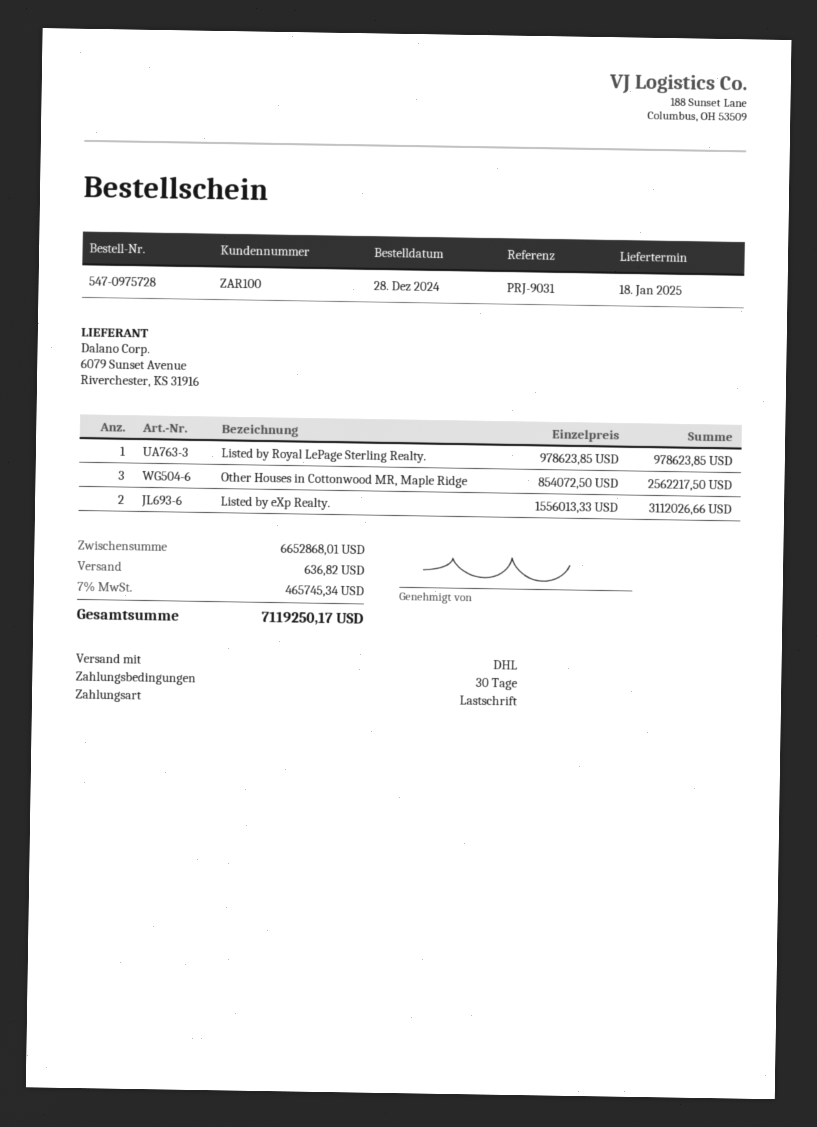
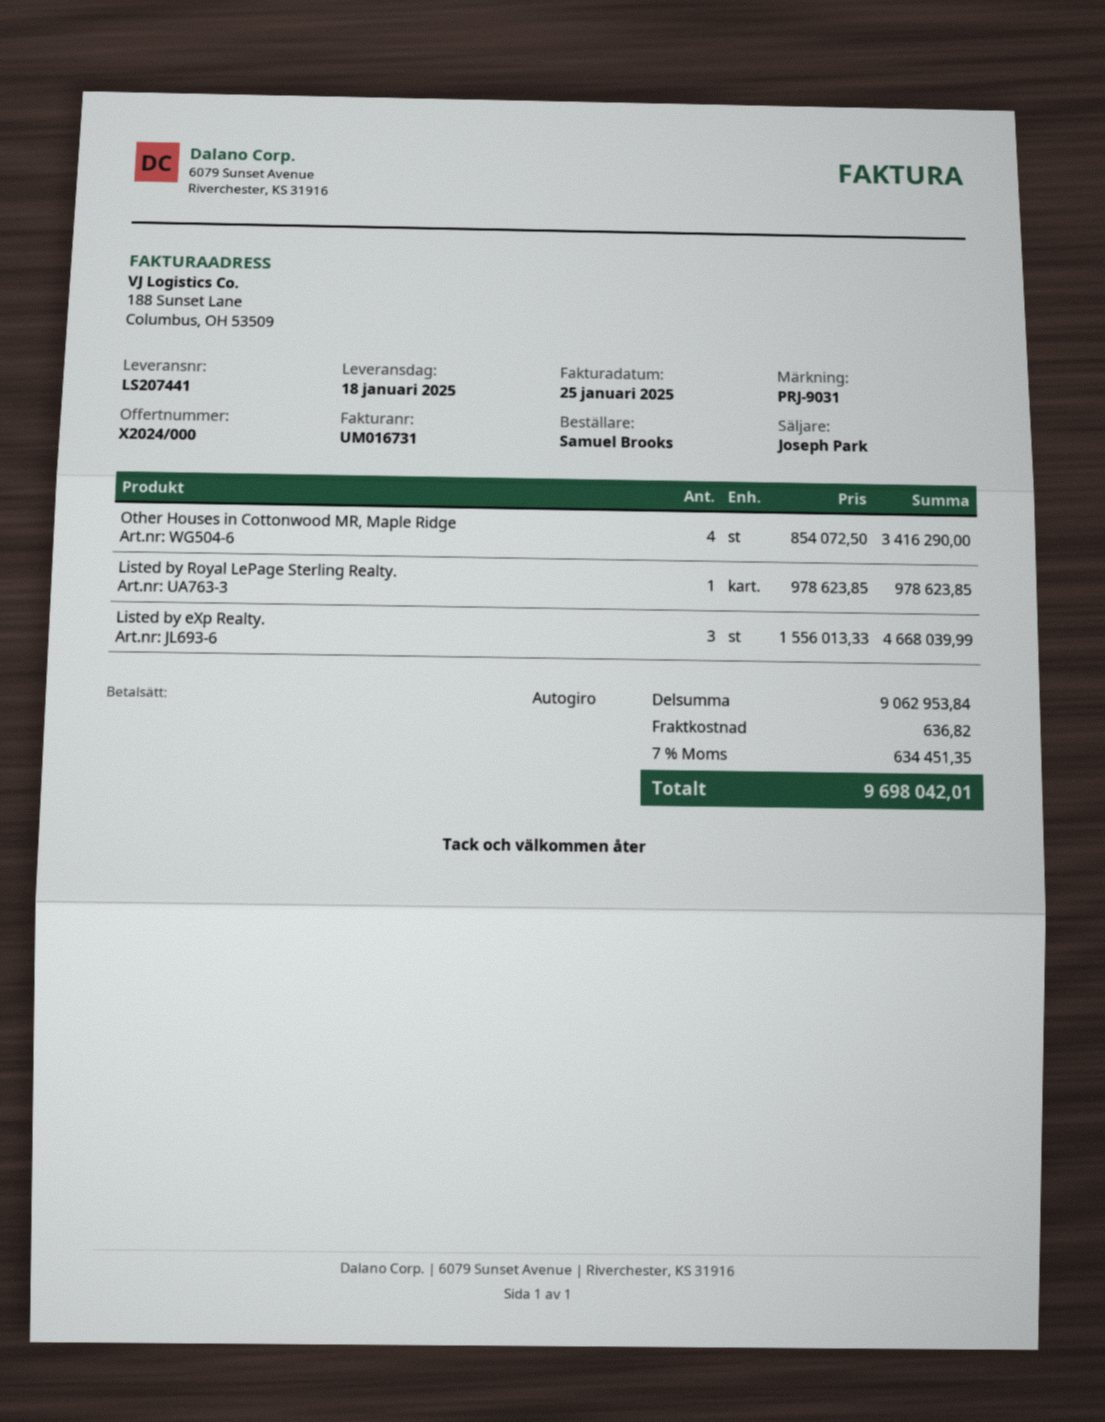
Other Houses in Cottonwood MR, Maple Ridge: 3 x 854072.50 = 2562217.50 -> 4 x 854072.50 = 3416290.00
Listed by eXp Realty.: 2 x 1556013.33 = 3112026.66 -> 3 x 1556013.33 = 4668039.99
subtotal: 6652868.01 -> 9062953.84
tax: 7% = 465745.34 -> 7% = 634451.35
total: 7119250.17 -> 9698042.01

